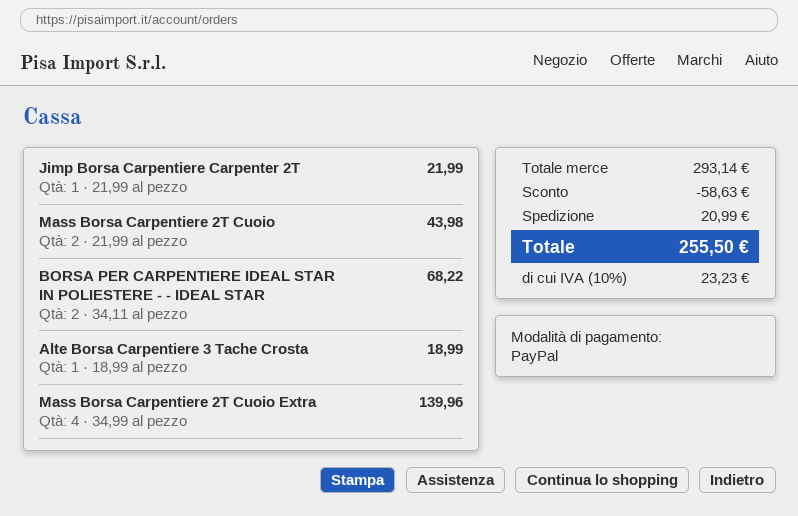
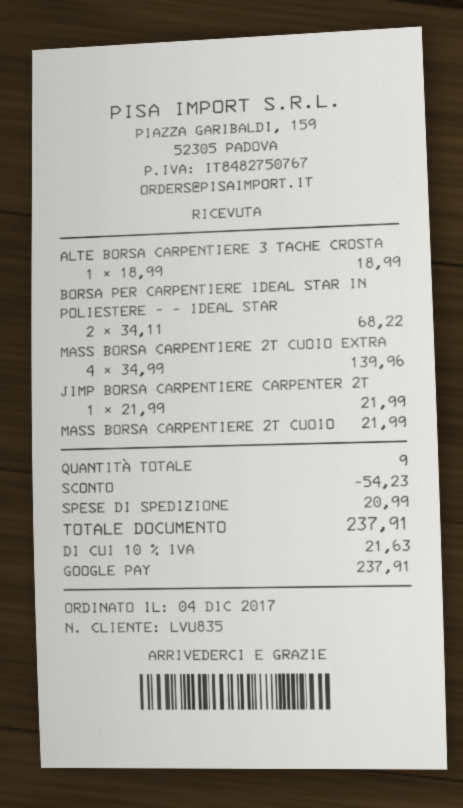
payment method: PayPal -> Google Pay
Mass Borsa Carpentiere 2T Cuoio: 2 x 21.99 = 43.98 -> 1 x 21.99 = 21.99
discount: 58.63 -> 54.23
tax: 10% = 23.23 -> 10% = 21.63
total: 255.50 -> 237.91

